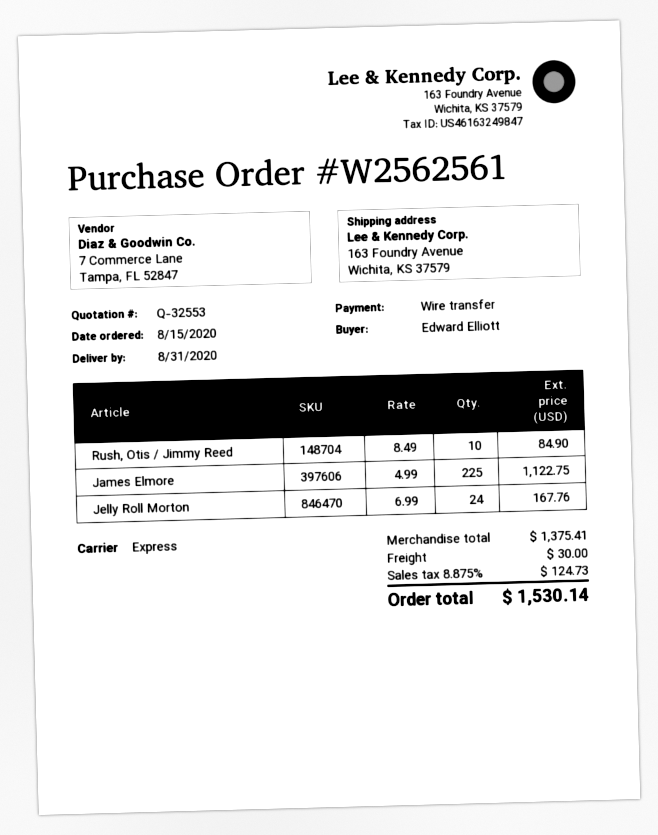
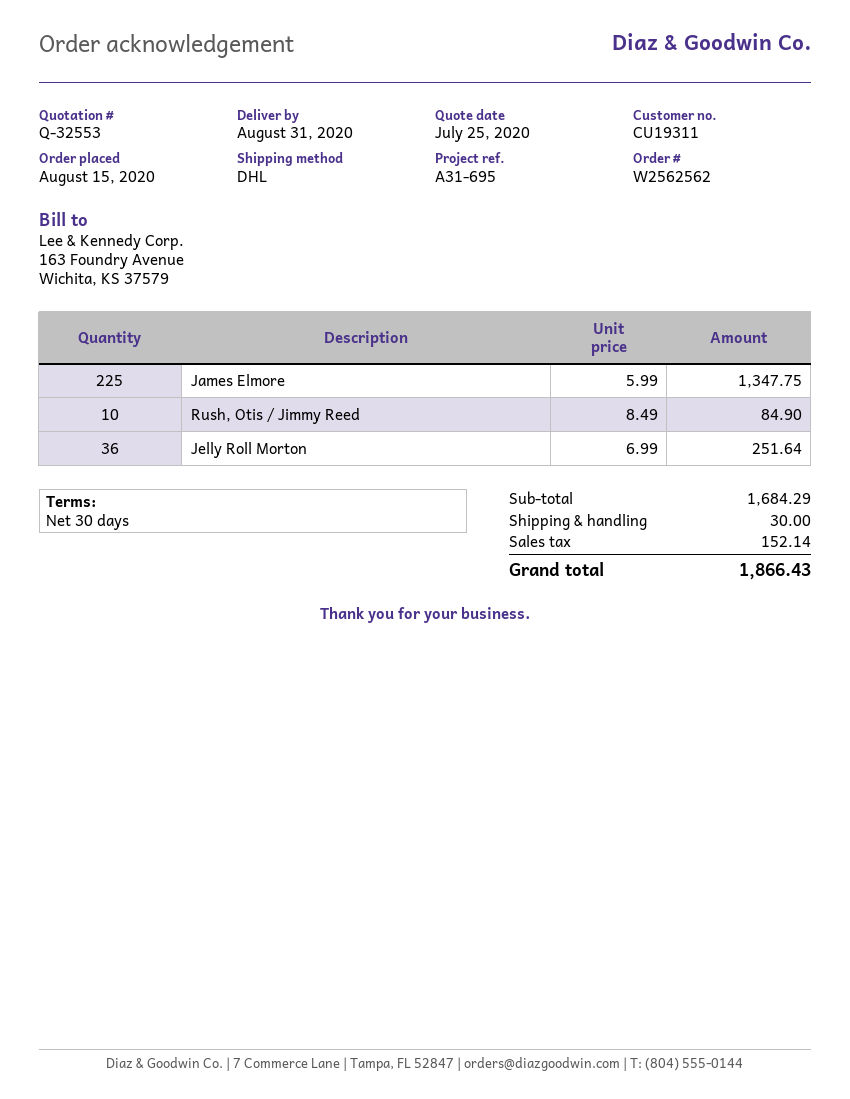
order number: W2562561 -> W2562562
shipping method: express -> DHL
James Elmore: 225 x 4.99 = 1122.75 -> 225 x 5.99 = 1347.75
Jelly Roll Morton: 24 x 6.99 = 167.76 -> 36 x 6.99 = 251.64
subtotal: 1375.41 -> 1684.29
tax: 124.73 -> 152.14
total: 1530.14 -> 1866.43

